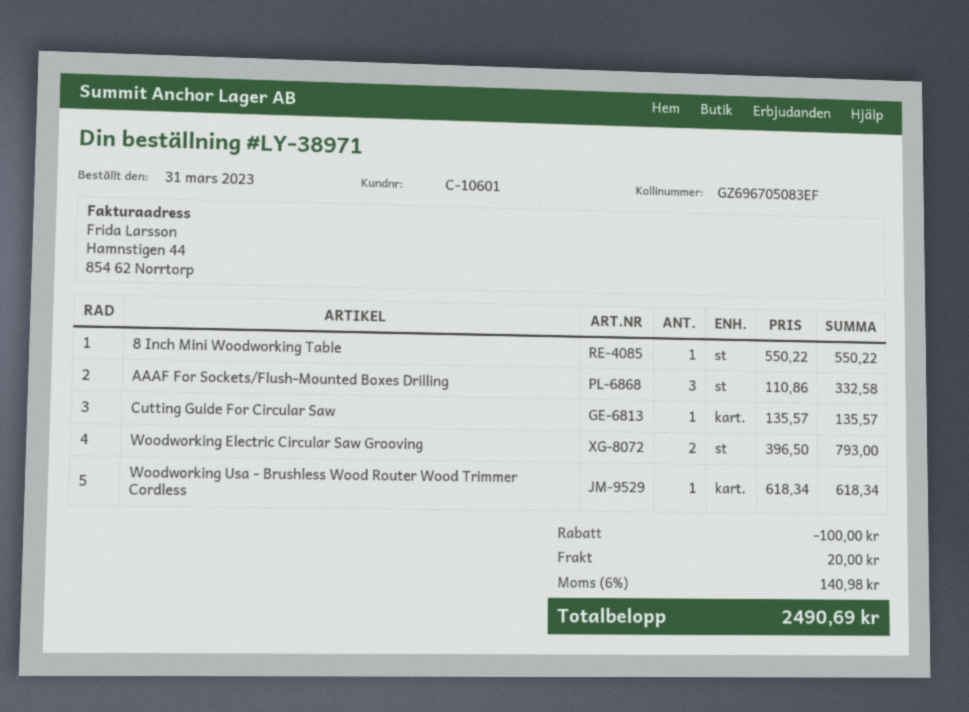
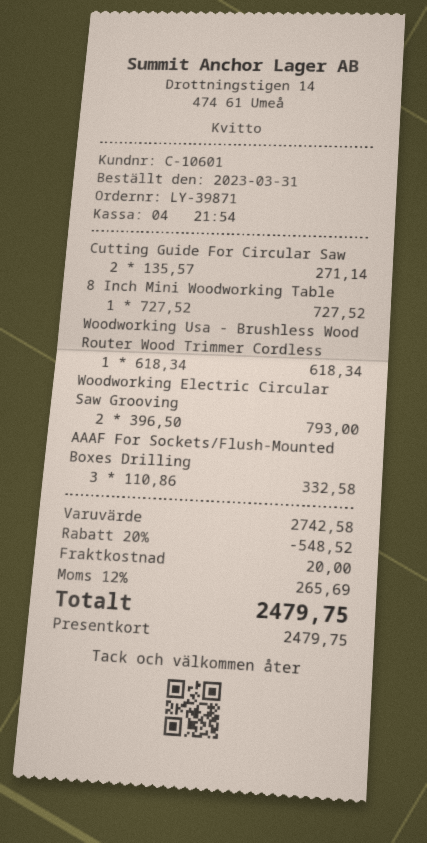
order number: LY-38971 -> LY-39871
8 Inch Mini Woodworking Table: 1 x 550.22 = 550.22 -> 1 x 727.52 = 727.52
Cutting Guide For Circular Saw: 1 x 135.57 = 135.57 -> 2 x 135.57 = 271.14
discount: 100.00 -> 548.52
tax: 6% = 140.98 -> 12% = 265.69
total: 2490.69 -> 2479.75

